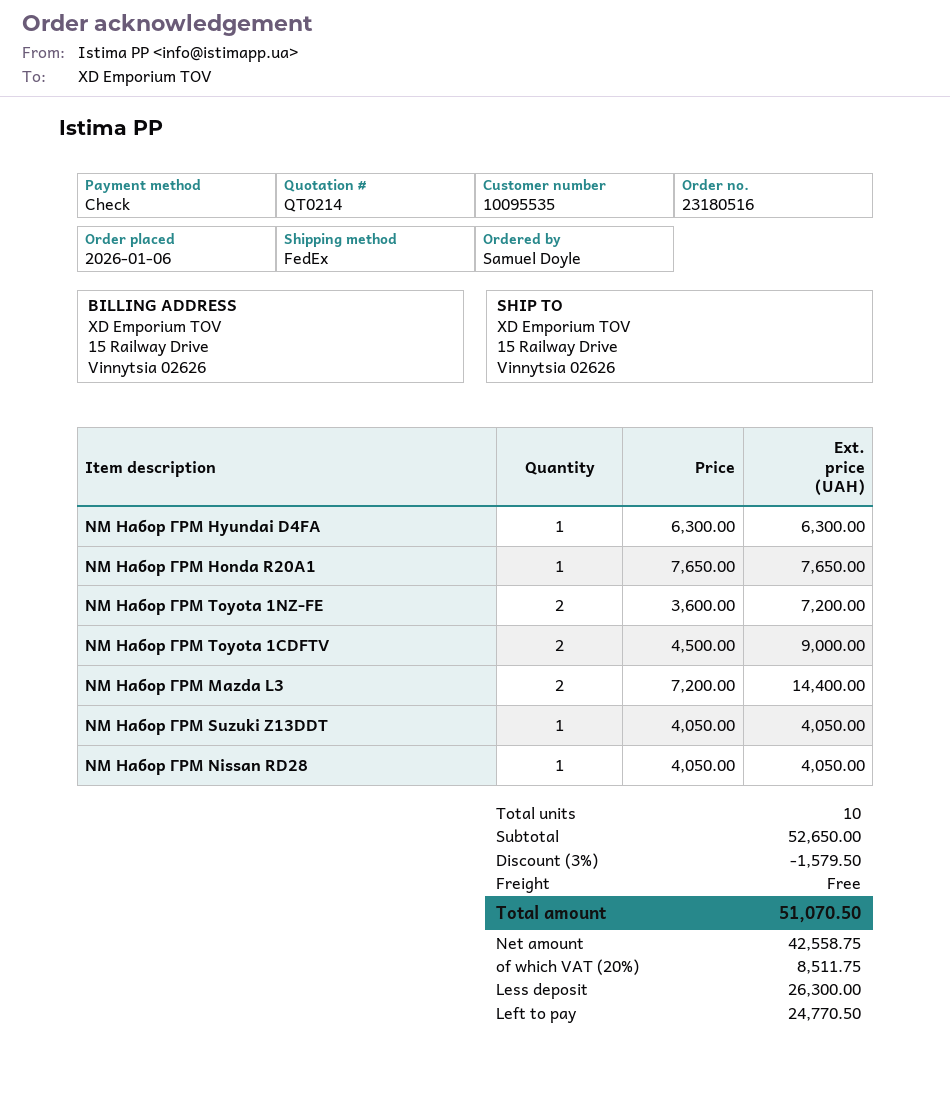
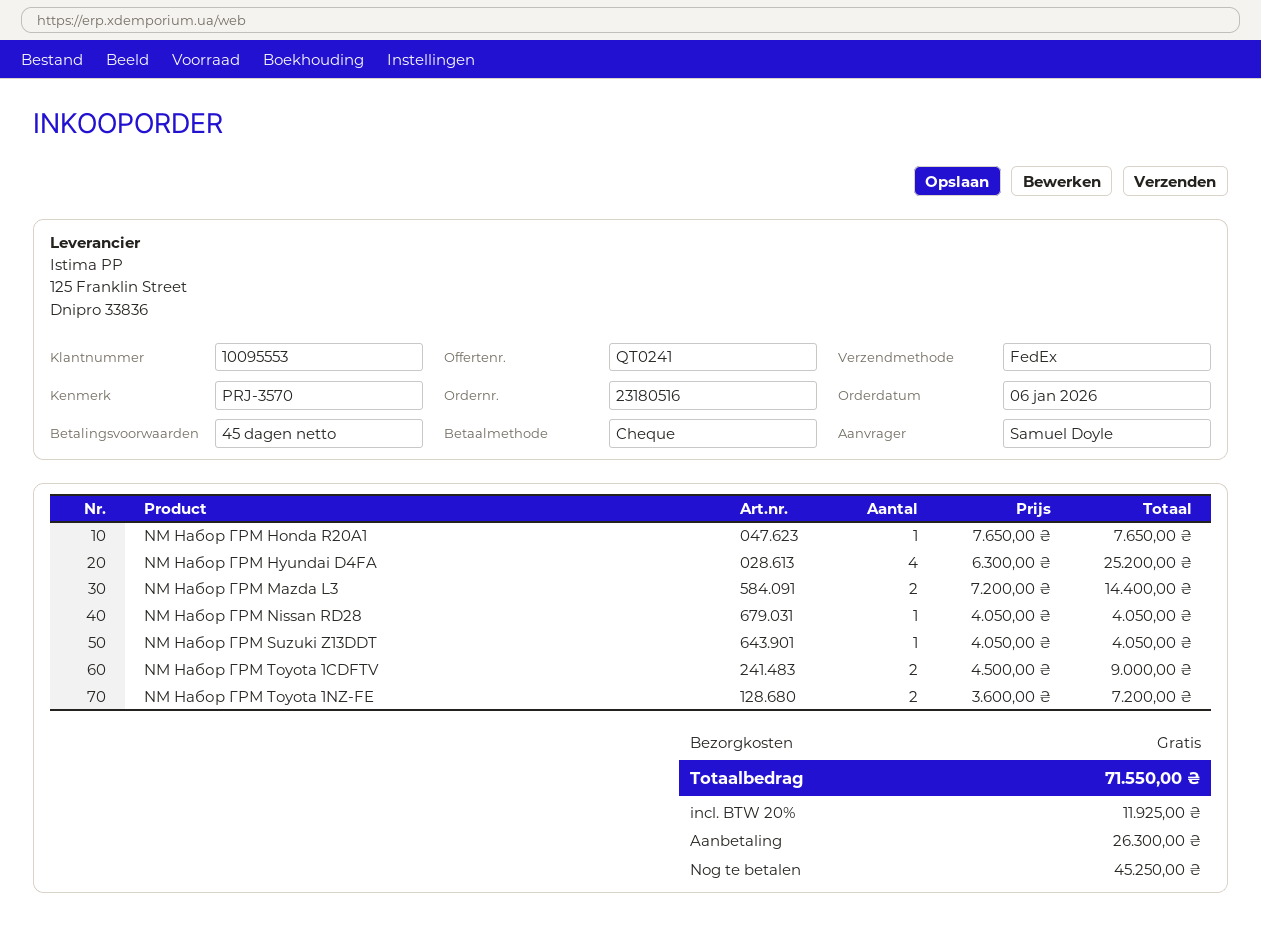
quote number: QT0214 -> QT0241
customer number: 10095535 -> 10095553
NM Набор ГРМ Hyundai D4FA: 1 x 6300.00 = 6300.00 -> 4 x 6300.00 = 25200.00
discount: 3% = 1579.50 -> none
tax: 20% = 8511.75 -> 20% = 11925.00
total: 51070.50 -> 71550.00
balance: 24770.50 -> 45250.00

